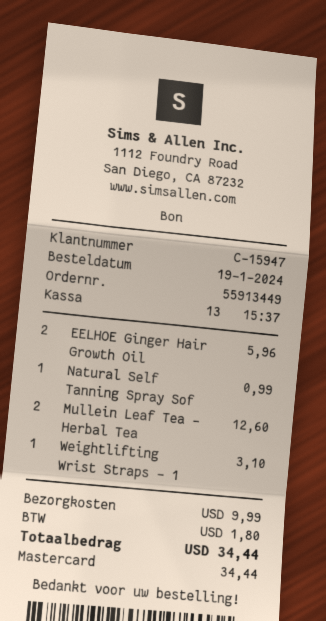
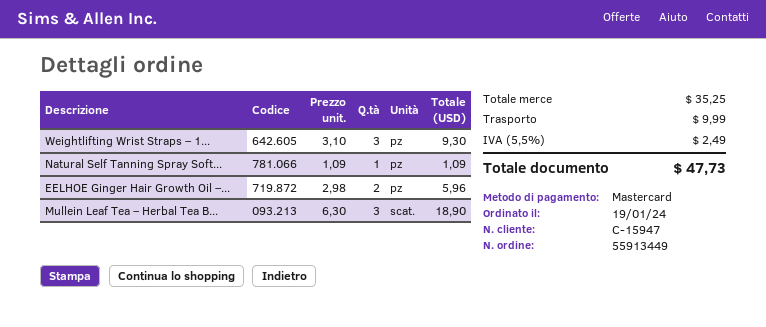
Natural Self Tanning Spray Sof: 1 for 0.99 -> 1 for 1.09
Mullein Leaf Tea – Herbal Tea: 2 for 12.60 -> 3 for 18.90
Weightlifting Wrist Straps – 1: 1 for 3.10 -> 3 for 9.30
tax: 1.80 -> 2.49
total: 34.44 -> 47.73

